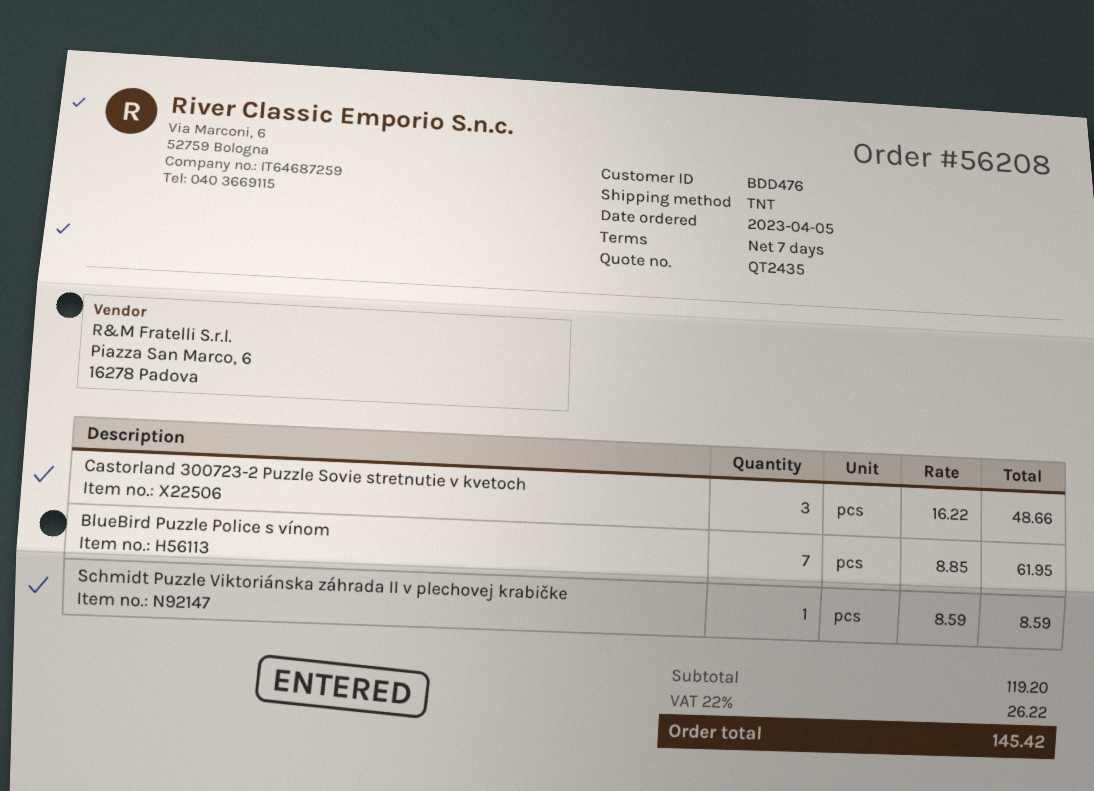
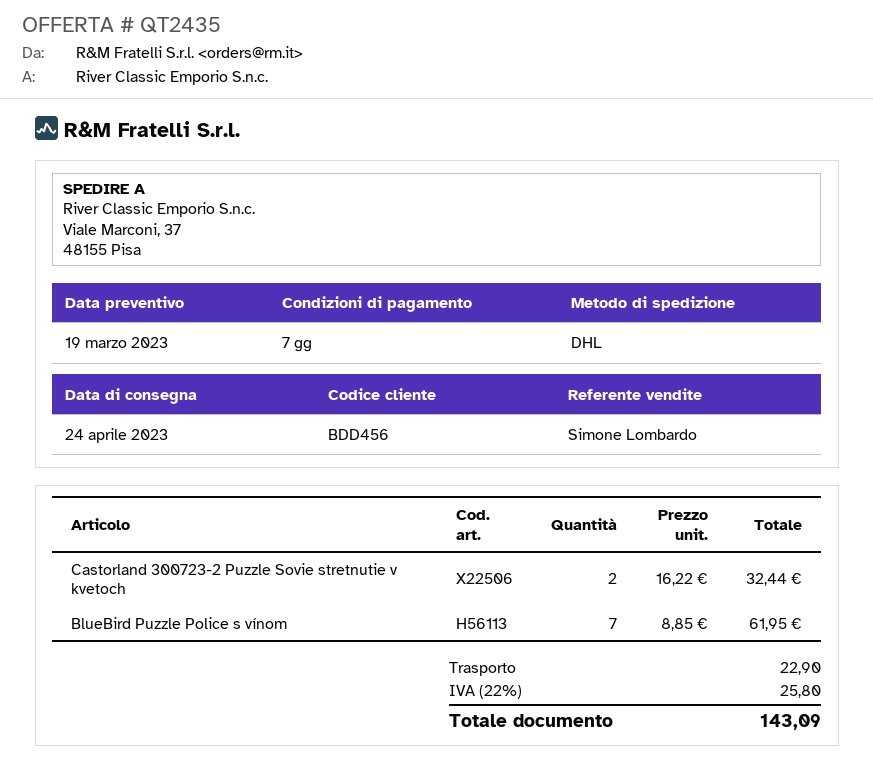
customer number: BDD476 -> BDD456
shipping method: TNT -> DHL
Castorland 300723-2 Puzzle Sovie stretnutie v kvetoch: 3 x 16.22 = 48.66 -> 2 x 16.22 = 32.44
Schmidt Puzzle Viktoriánska záhrada II v plechovej krabičke: 1 x 8.59 = 8.59 -> none
shipping: none -> 22.90
tax: 22% = 26.22 -> 22% = 25.80
total: 145.42 -> 143.09

